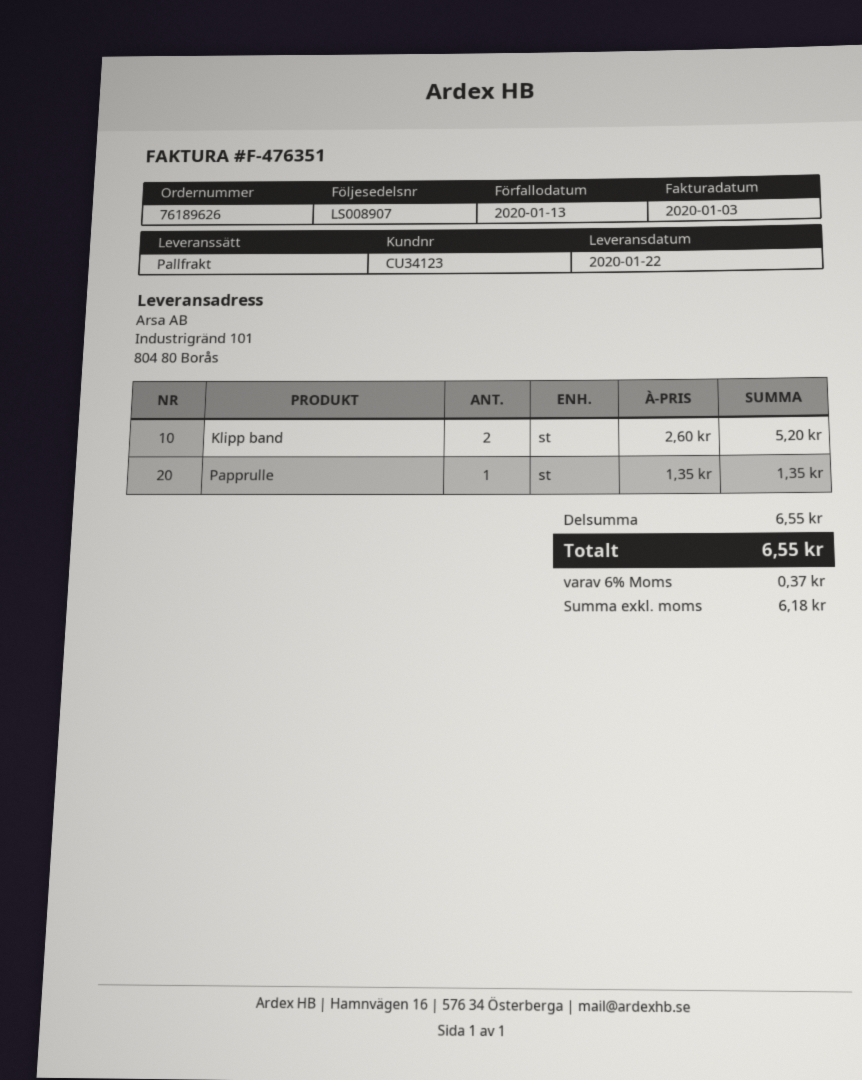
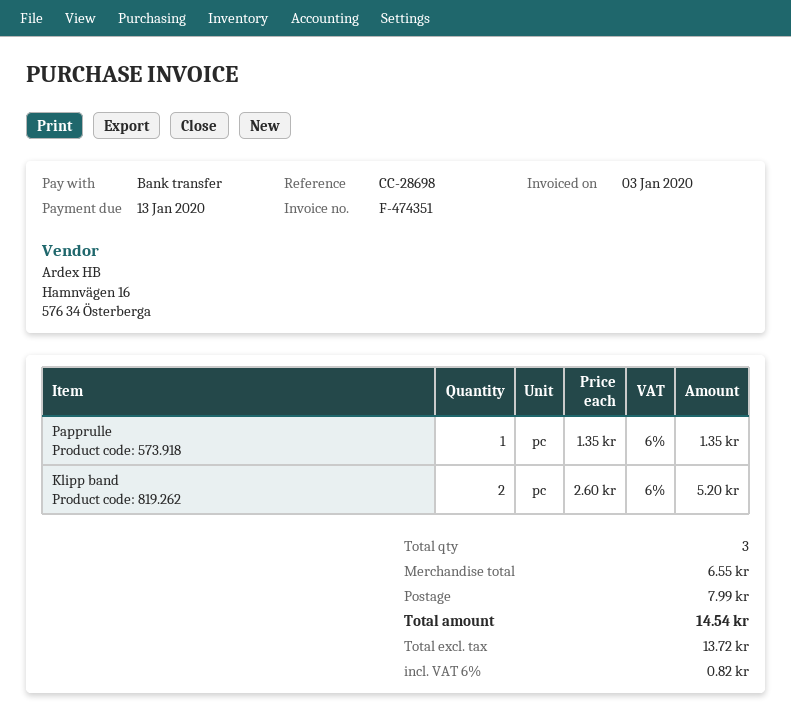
invoice number: F-476351 -> F-474351
shipping: none -> 7.99
net: 6.18 -> 13.72
tax: 6% = 0.37 -> 6% = 0.82
total: 6.55 -> 14.54

